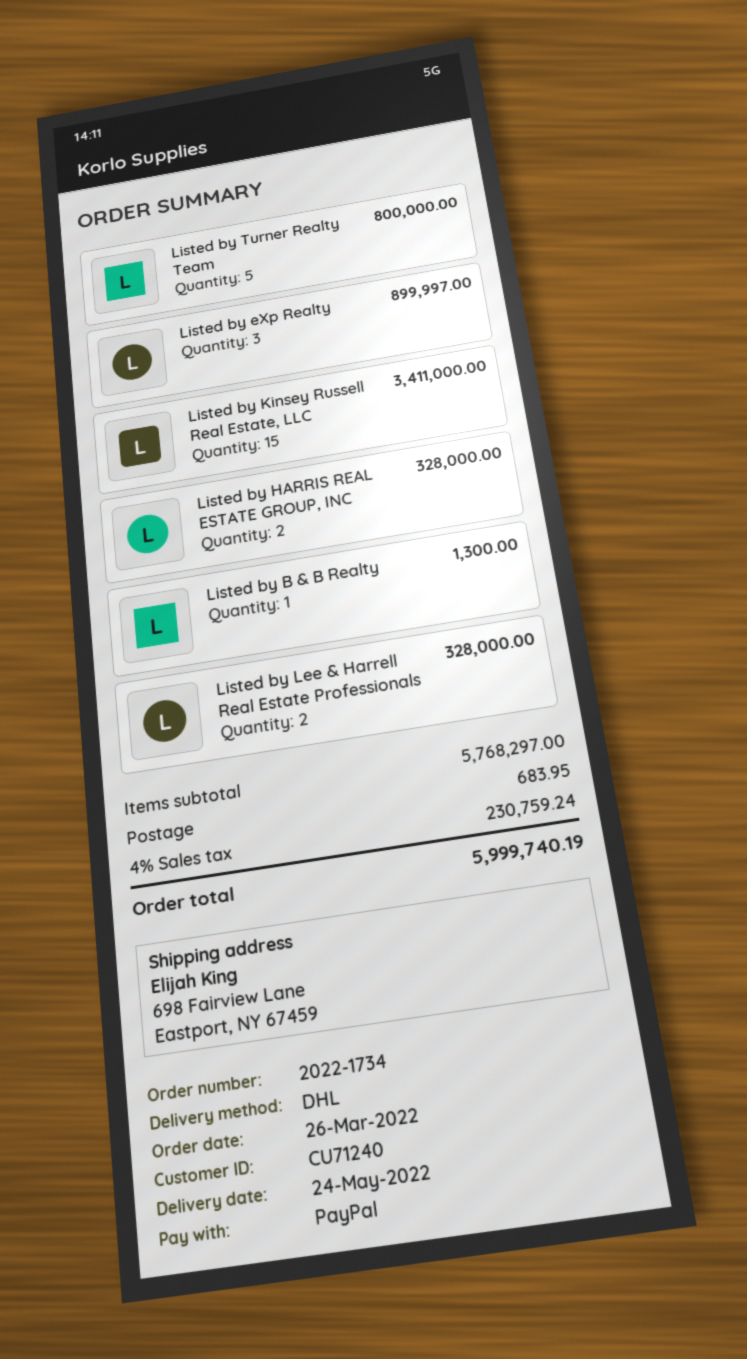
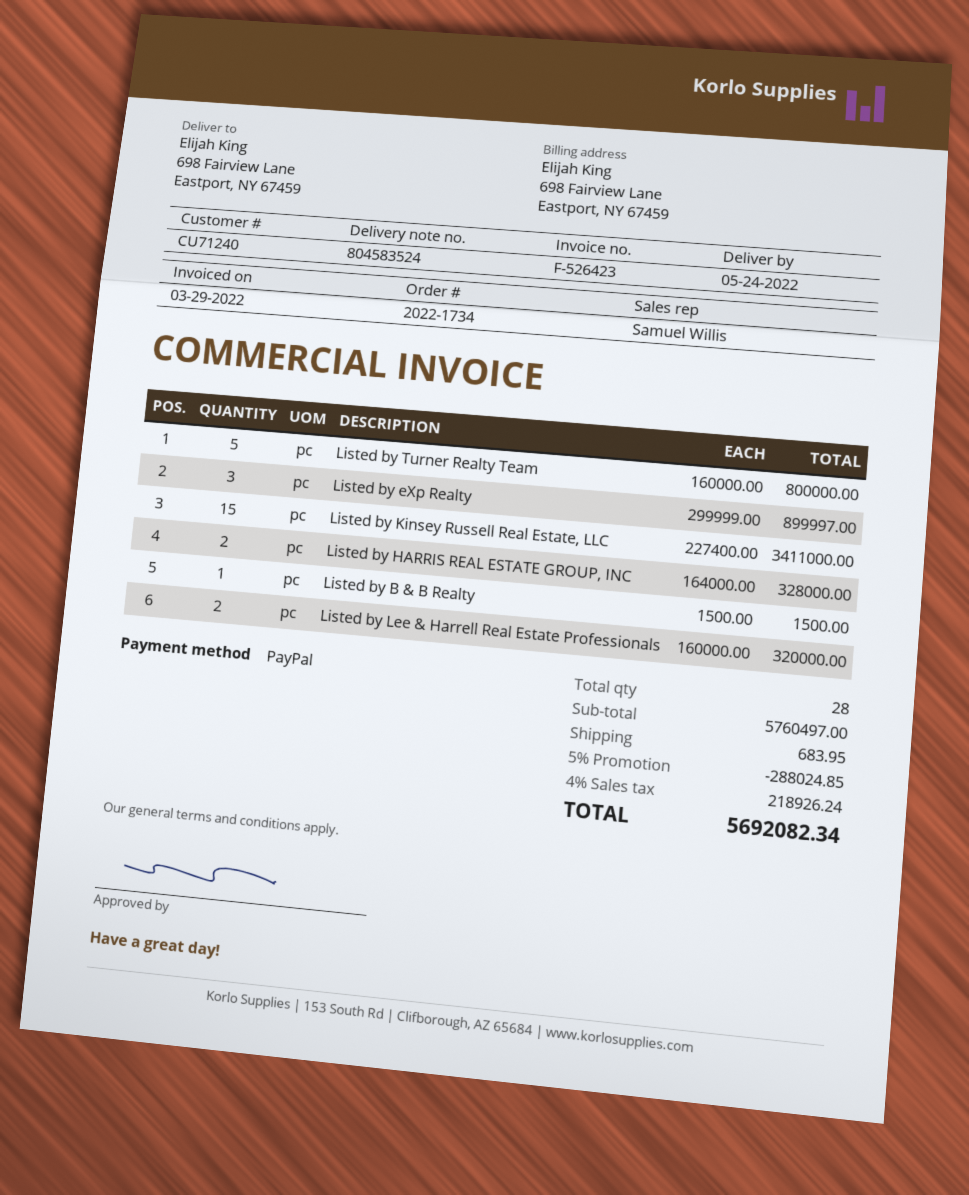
Listed by B & B Realty: 1 for 1300.00 -> 1 for 1500.00
Listed by Lee & Harrell Real Estate Professionals: 2 for 328000.00 -> 2 for 320000.00
subtotal: 5768297.00 -> 5760497.00
discount: none -> 5% = 288024.85
tax: 4% = 230759.24 -> 4% = 218926.24
total: 5999740.19 -> 5692082.34

